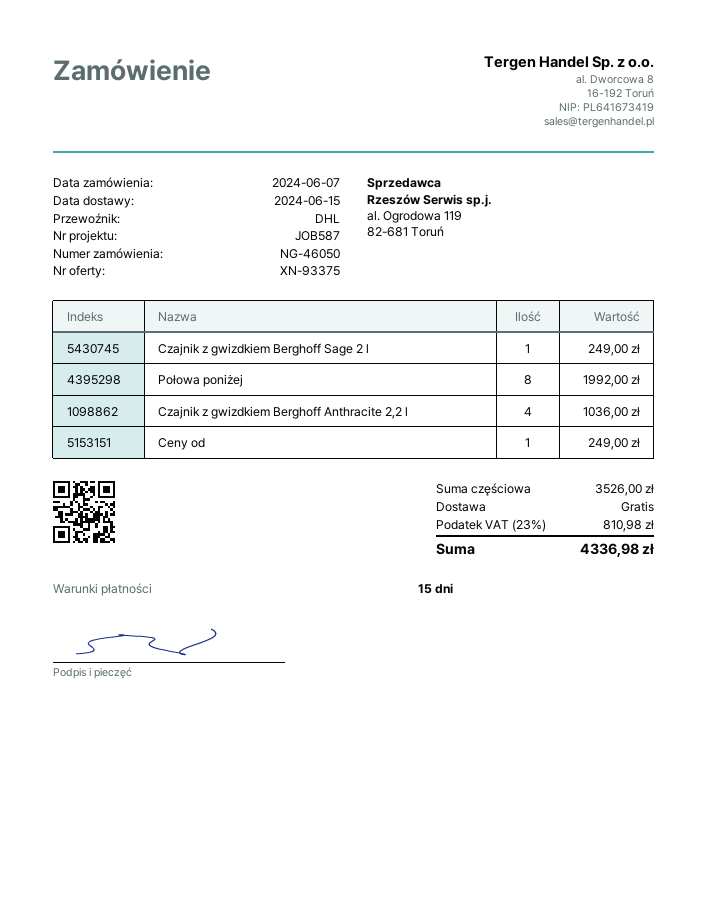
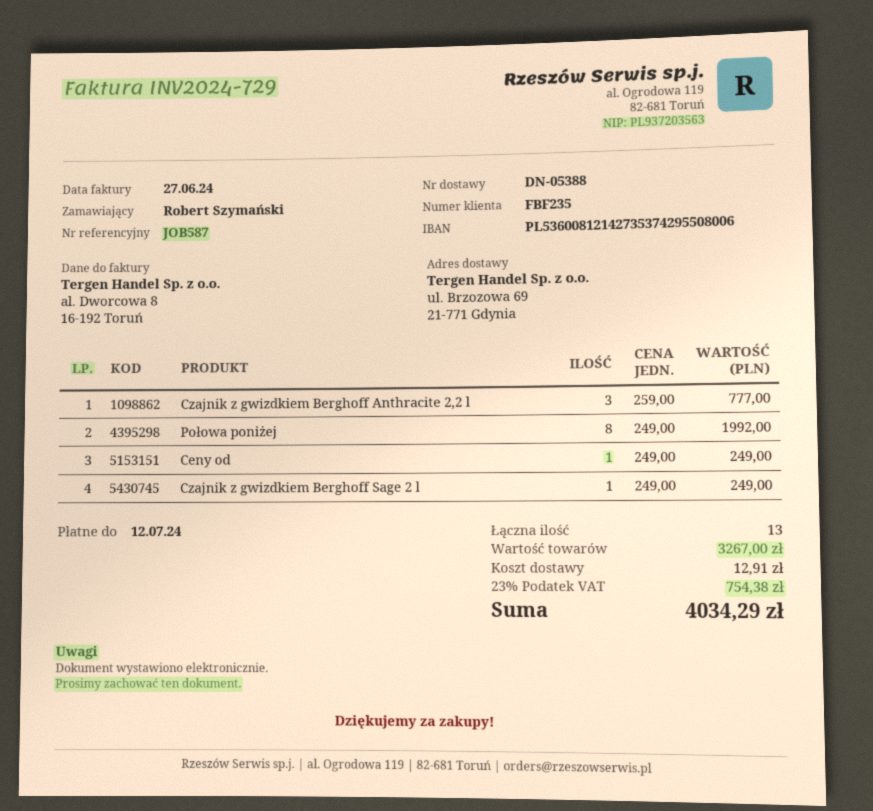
Czajnik z gwizdkiem Berghoff Anthracite 2,2 l: 4 for 1036.00 -> 3 for 777.00
subtotal: 3526.00 -> 3267.00
shipping: 0.00 -> 12.91
tax: 23% = 810.98 -> 23% = 754.38
total: 4336.98 -> 4034.29

